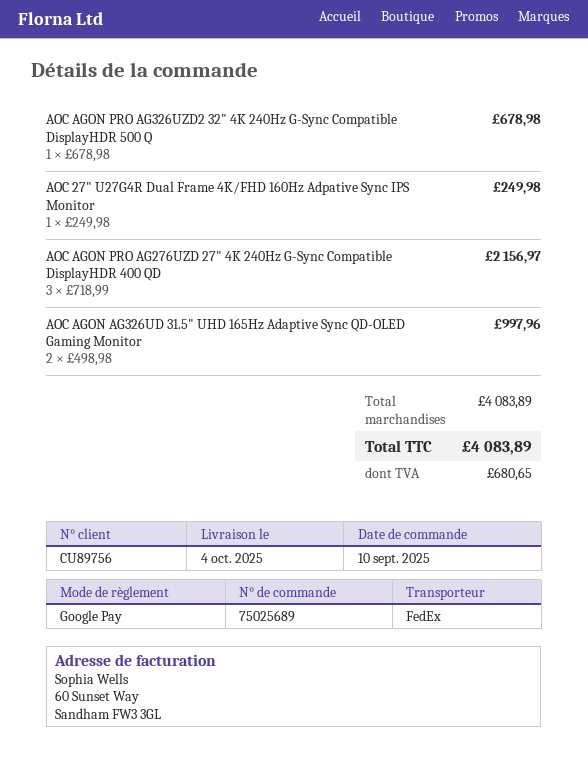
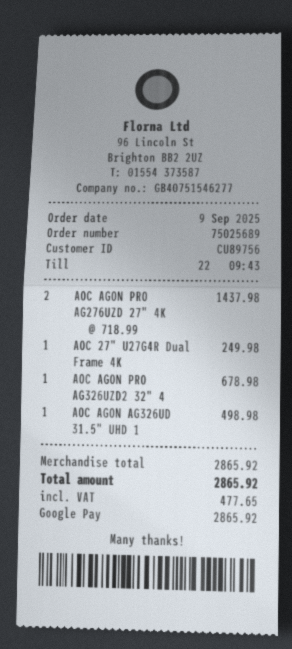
order date: 2025-09-10 -> 2025-09-09
AOC AGON PRO AG276UZD 27" 4K 240Hz G-Sync Compatible DisplayHDR 400 QD: 3 x 718.99 = 2156.97 -> 2 x 718.99 = 1437.98
AOC AGON AG326UD 31.5" UHD 165Hz Adaptive Sync QD-OLED Gaming Monitor: 2 x 498.98 = 997.96 -> 1 x 498.98 = 498.98
subtotal: 4083.89 -> 2865.92
tax: 680.65 -> 477.65
total: 4083.89 -> 2865.92

